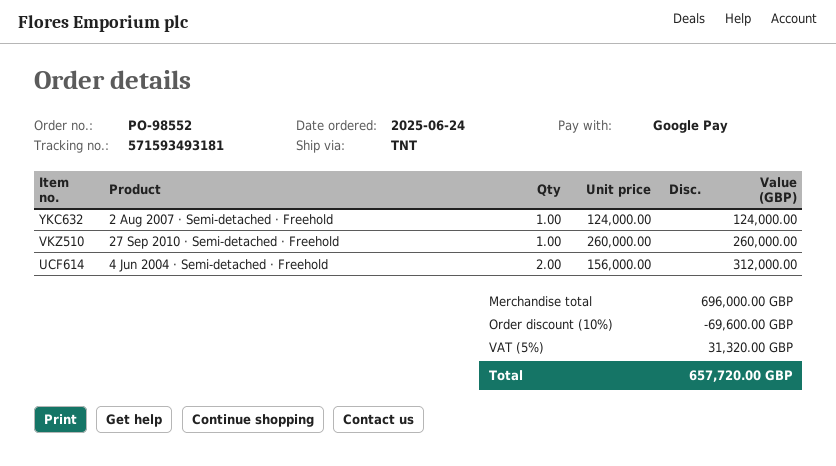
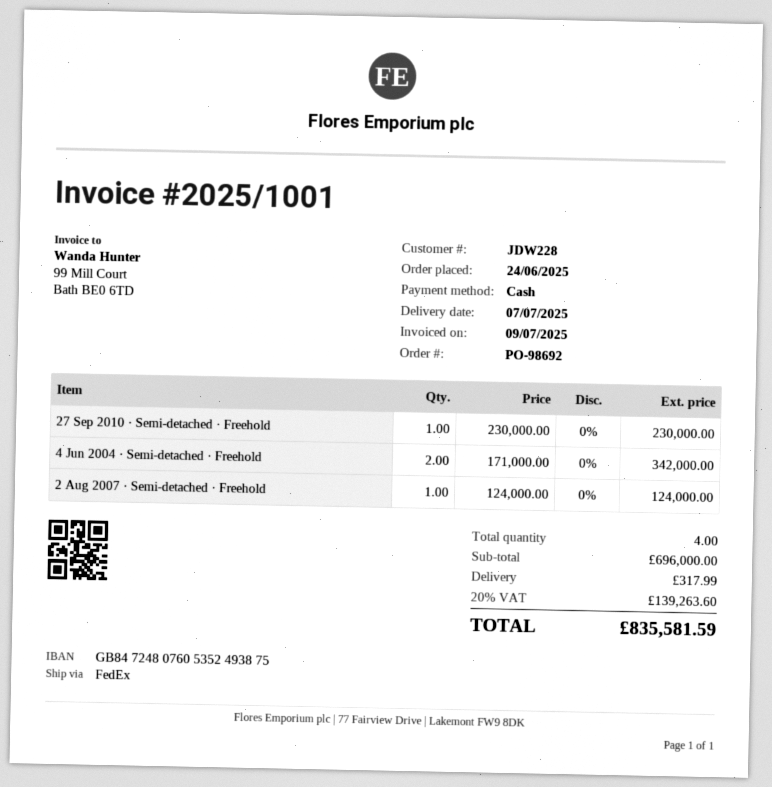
order number: PO-98552 -> PO-98692
payment method: Google Pay -> cash
shipping method: TNT -> FedEx
27 Sep 2010 · Semi-detached · Freehold: 1 x 260000.00 = 260000.00 -> 1 x 230000.00 = 230000.00
4 Jun 2004 · Semi-detached · Freehold: 2 x 156000.00 = 312000.00 -> 2 x 171000.00 = 342000.00
discount: 10% = 69600.00 -> none
shipping: none -> 317.99
tax: 5% = 31320.00 -> 20% = 139263.60
total: 657720.00 -> 835581.59

